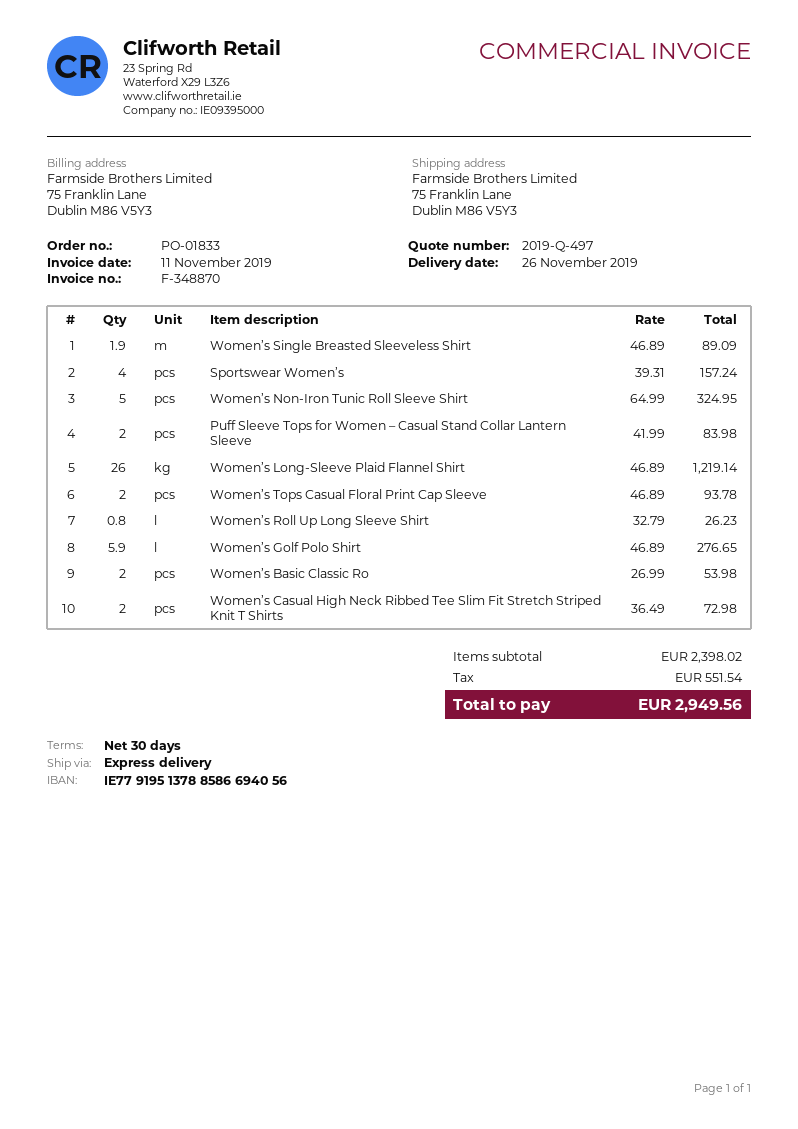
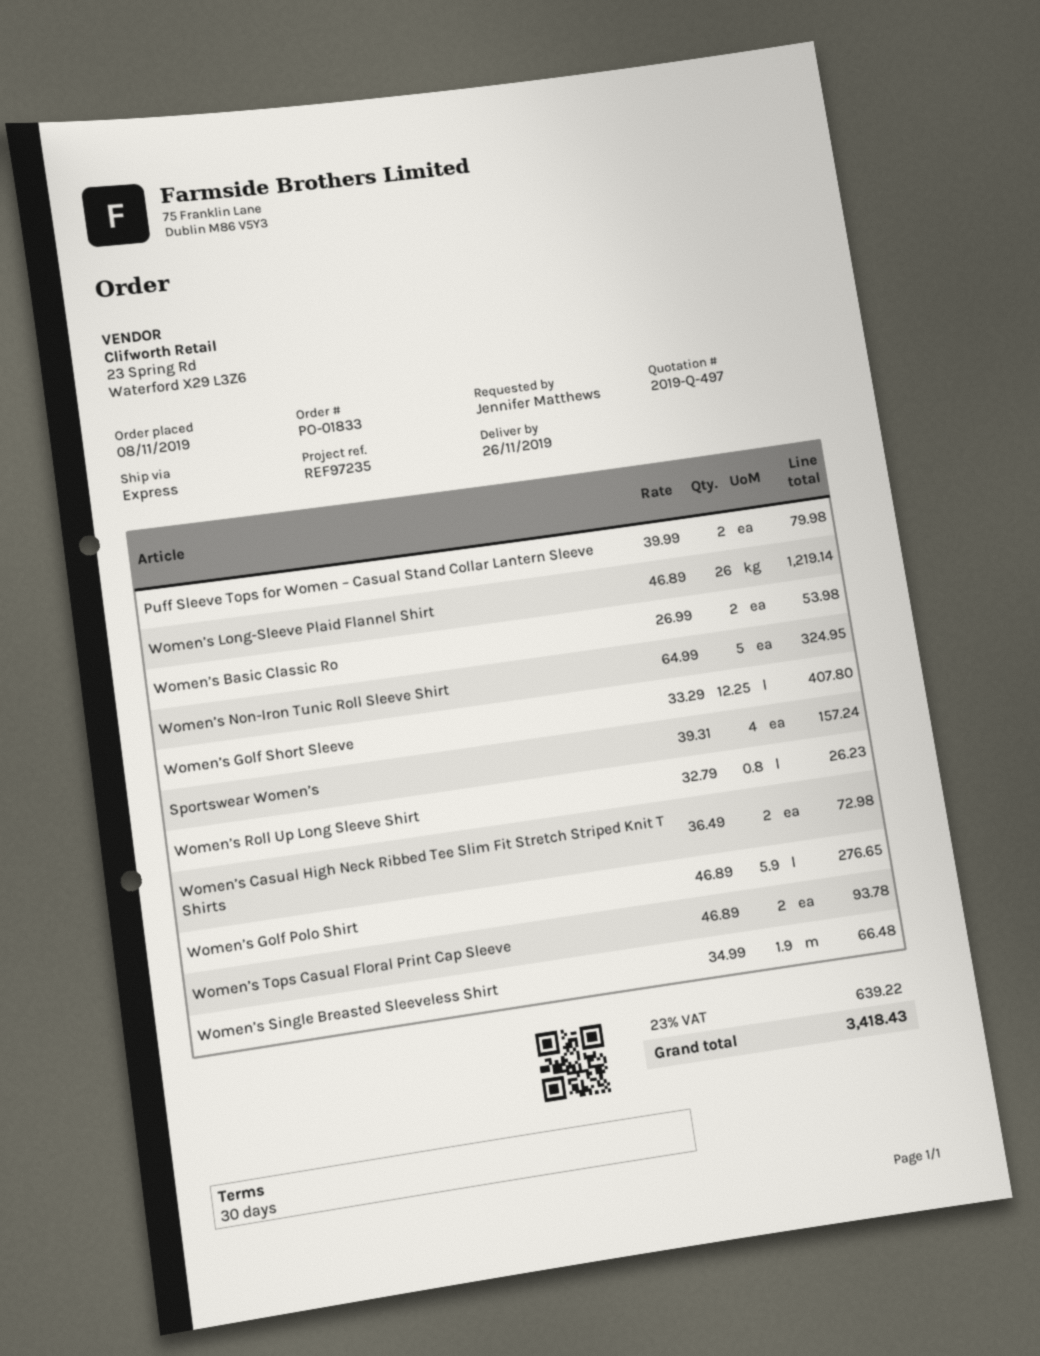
Women’s Single Breasted Sleeveless Shirt: 1.9 x 46.89 = 89.09 -> 1.9 x 34.99 = 66.48
Puff Sleeve Tops for Women – Casual Stand Collar Lantern Sleeve: 2 x 41.99 = 83.98 -> 2 x 39.99 = 79.98
Women’s Golf Short Sleeve: none -> 12.25 x 33.29 = 407.80
tax: 551.54 -> 639.22
total: 2949.56 -> 3418.43

